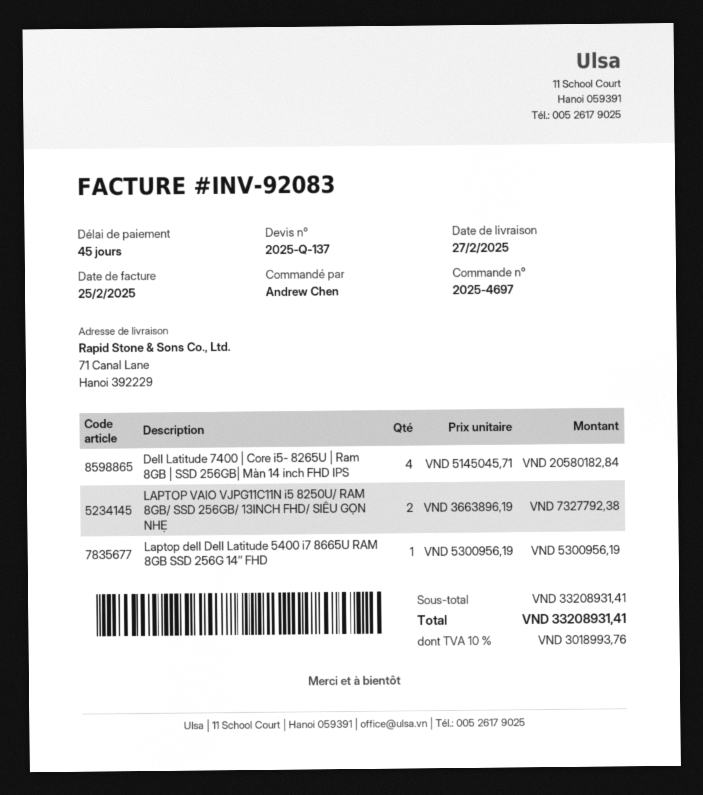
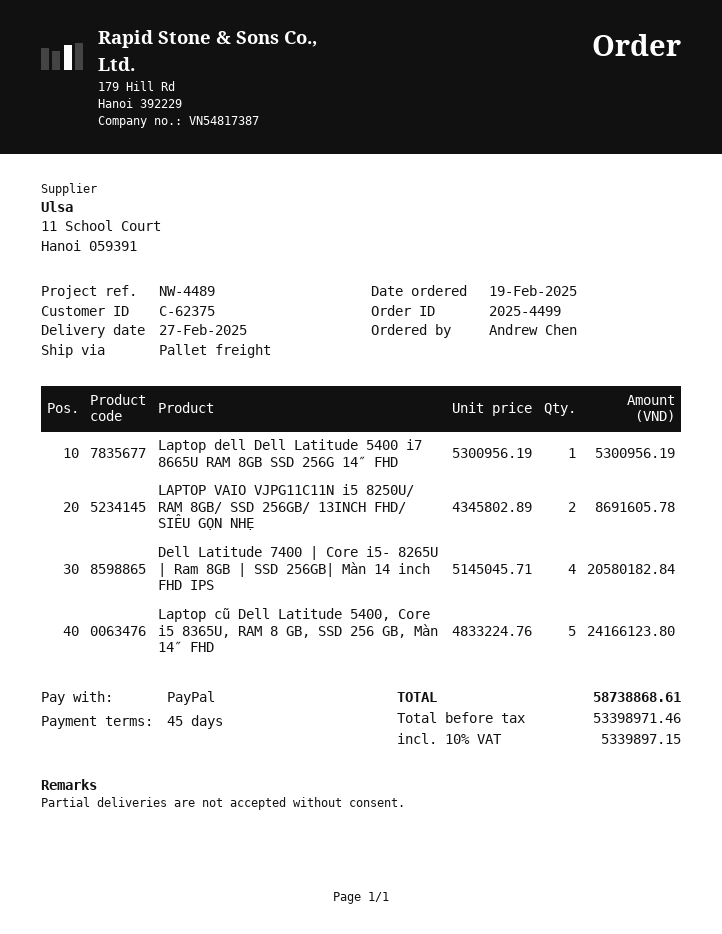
order number: 2025-4697 -> 2025-4499
LAPTOP VAIO VJPG11C11N i5 8250U/ RAM 8GB/ SSD 256GB/ 13INCH FHD/ SIÊU GỌN NHẸ: 2 x 3663896.19 = 7327792.38 -> 2 x 4345802.89 = 8691605.78
Laptop cũ Dell Latitude 5400, Core i5 8365U, RAM 8 GB, SSD 256 GB, Màn 14″ FHD: none -> 5 x 4833224.76 = 24166123.80
tax: 10% = 3018993.76 -> 10% = 5339897.15
total: 33208931.41 -> 58738868.61

